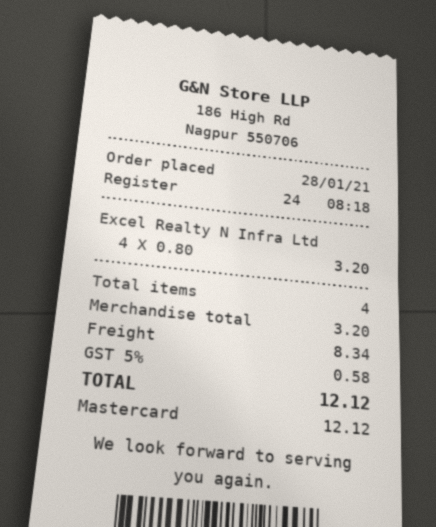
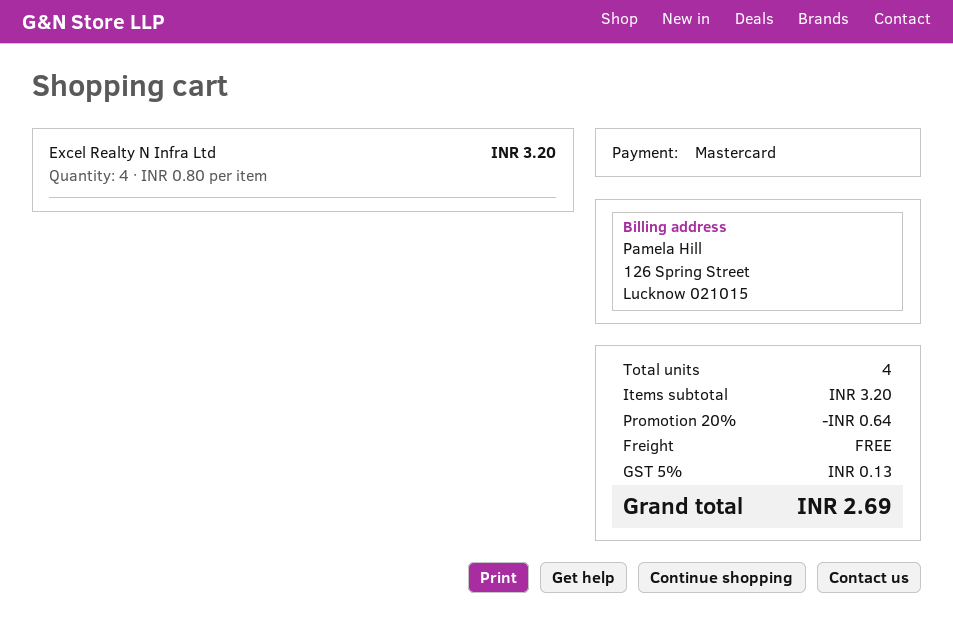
discount: none -> 20% = 0.64
shipping: 8.34 -> 0.00
tax: 5% = 0.58 -> 5% = 0.13
total: 12.12 -> 2.69

